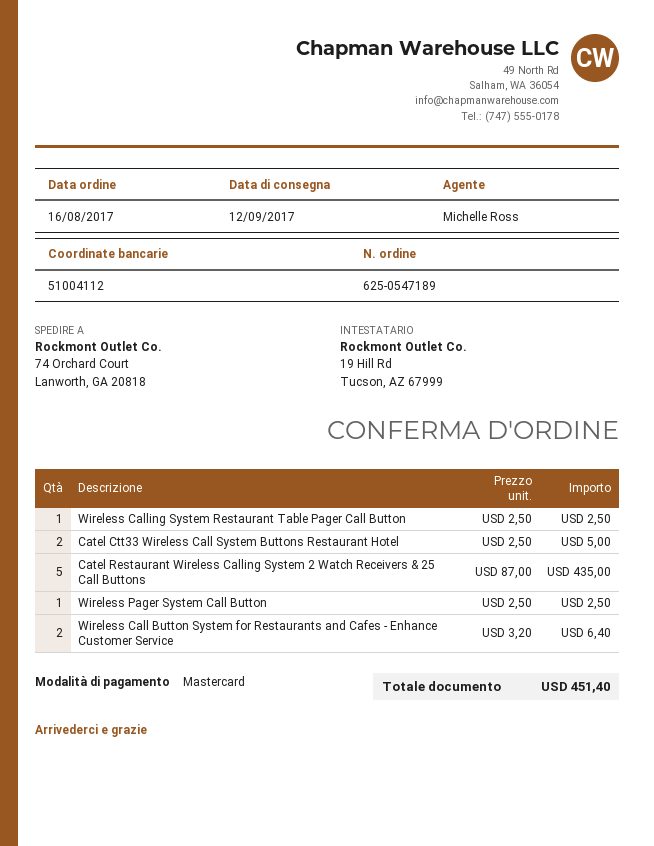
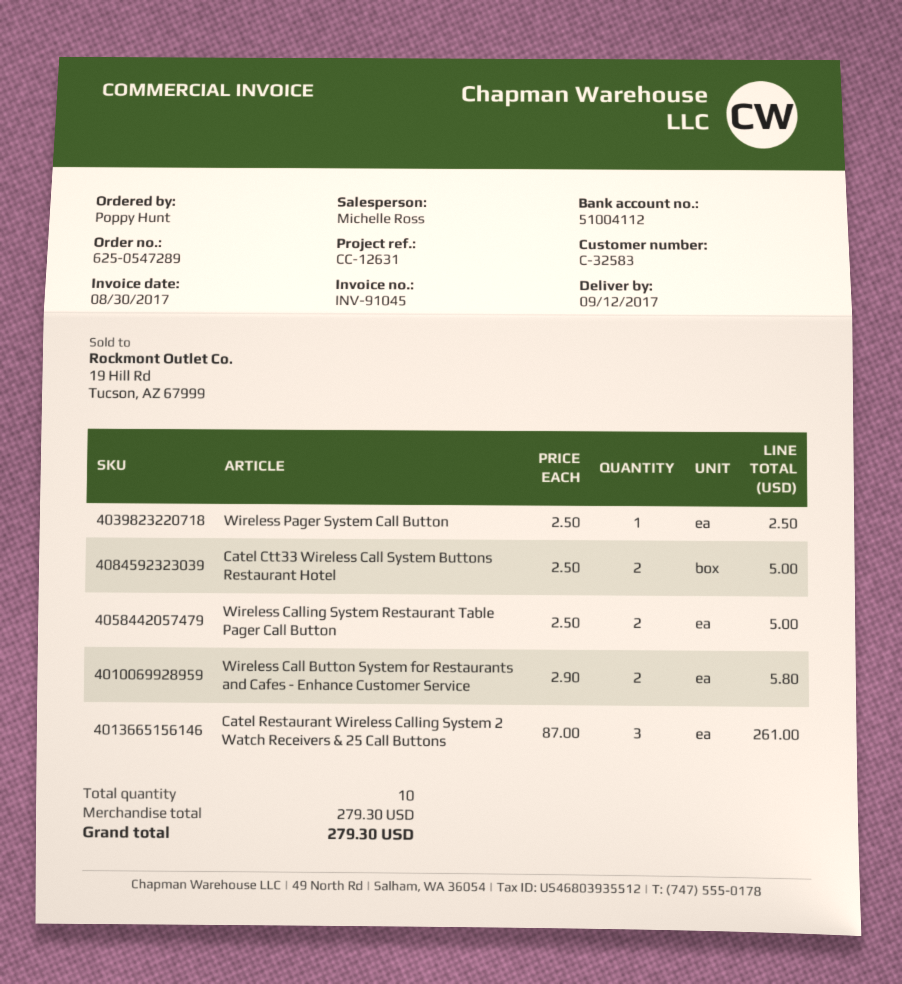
order number: 625-0547189 -> 625-0547289
Wireless Calling System Restaurant Table Pager Call Button: 1 x 2.50 = 2.50 -> 2 x 2.50 = 5.00
Catel Restaurant Wireless Calling System 2 Watch Receivers & 25 Call Buttons: 5 x 87.00 = 435.00 -> 3 x 87.00 = 261.00
Wireless Call Button System for Restaurants and Cafes - Enhance Customer Service: 2 x 3.20 = 6.40 -> 2 x 2.90 = 5.80
total: 451.40 -> 279.30

